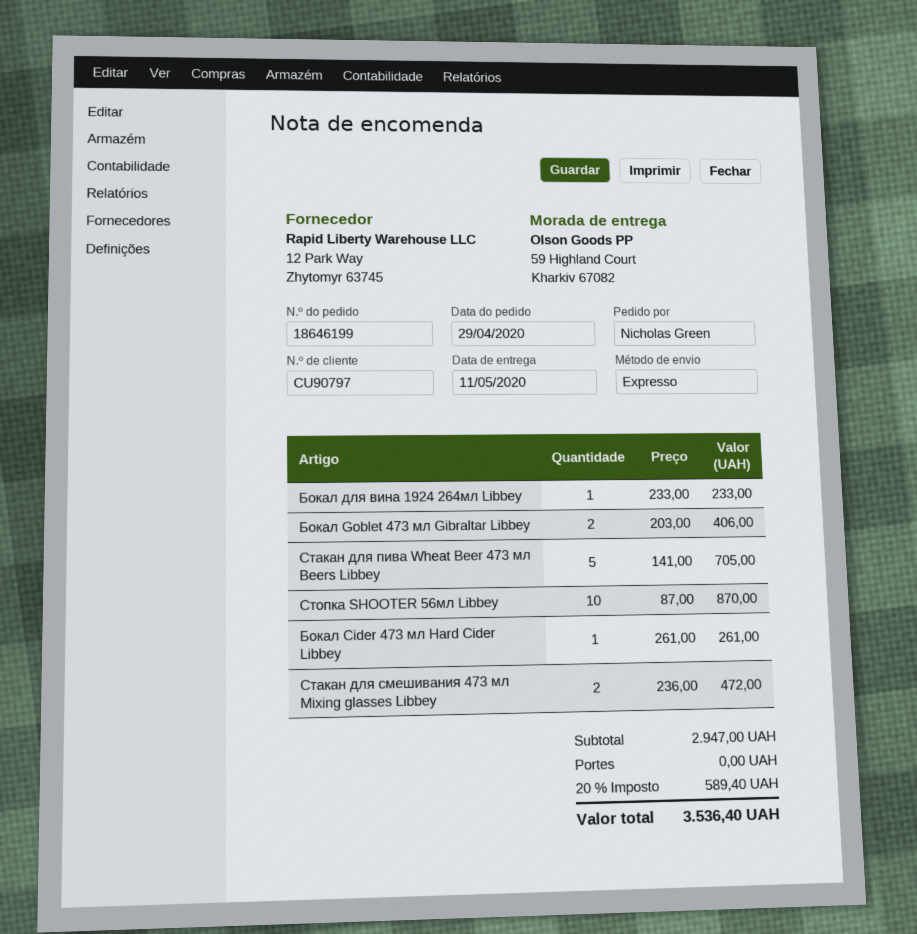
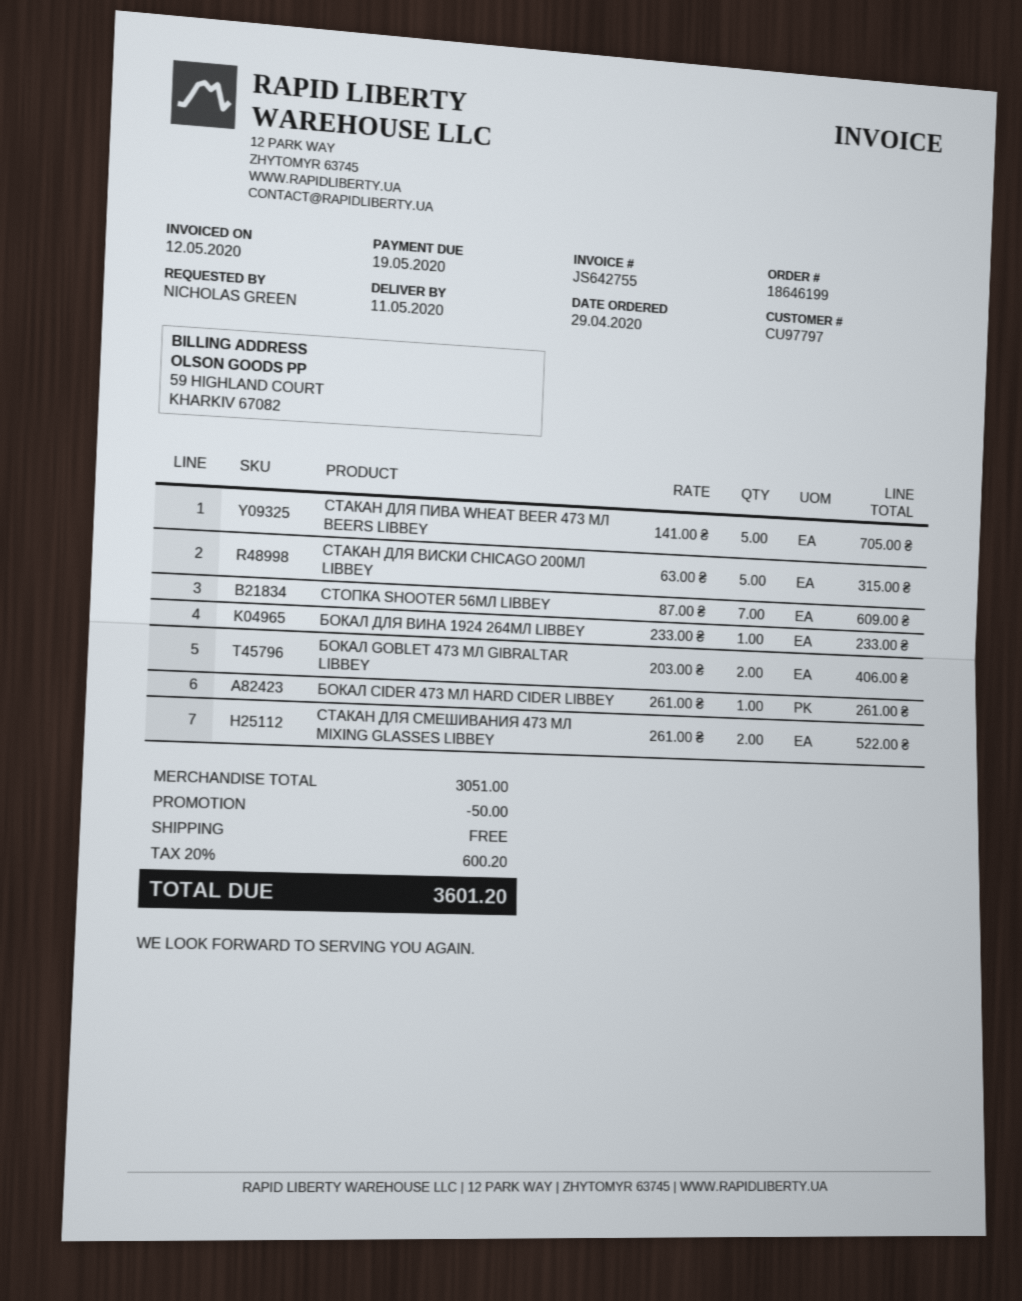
customer number: CU90797 -> CU97797
Стопка SHOOTER 56мл Libbey: 10 x 87.00 = 870.00 -> 7 x 87.00 = 609.00
Стакан для смешивания 473 мл Mixing glasses Libbey: 2 x 236.00 = 472.00 -> 2 x 261.00 = 522.00
СТАКАН ДЛЯ ВИСКИ CHICAGO 200МЛ LIBBEY: none -> 5 x 63.00 = 315.00
subtotal: 2947.00 -> 3051.00
discount: none -> 50.00
tax: 20% = 589.40 -> 20% = 600.20
total: 3536.40 -> 3601.20

